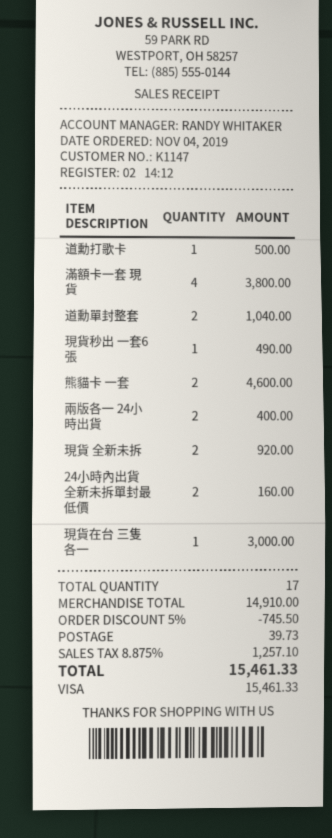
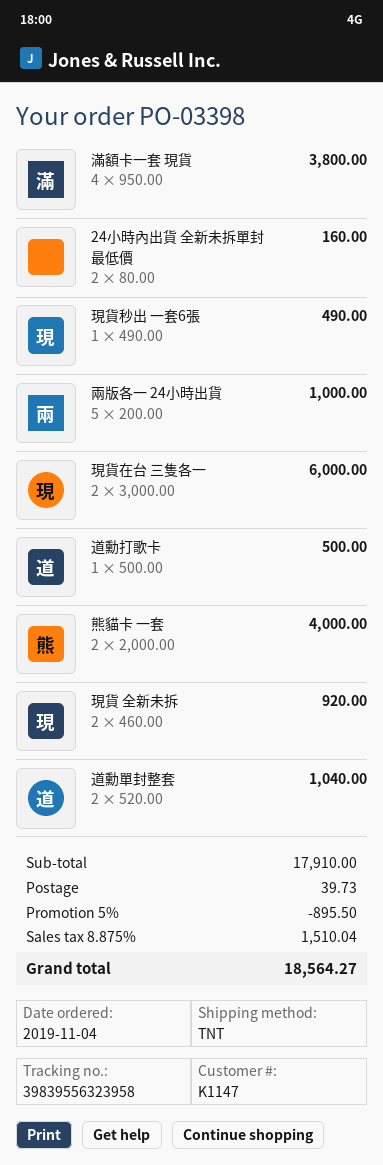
熊貓卡 一套: 2 for 4600.00 -> 2 for 4000.00
兩版各一 24小時出貨: 2 for 400.00 -> 5 for 1000.00
現貨在台 三隻各一: 1 for 3000.00 -> 2 for 6000.00
subtotal: 14910.00 -> 17910.00
discount: 5% = 745.50 -> 5% = 895.50
tax: 8.875% = 1257.10 -> 8.875% = 1510.04
total: 15461.33 -> 18564.27

